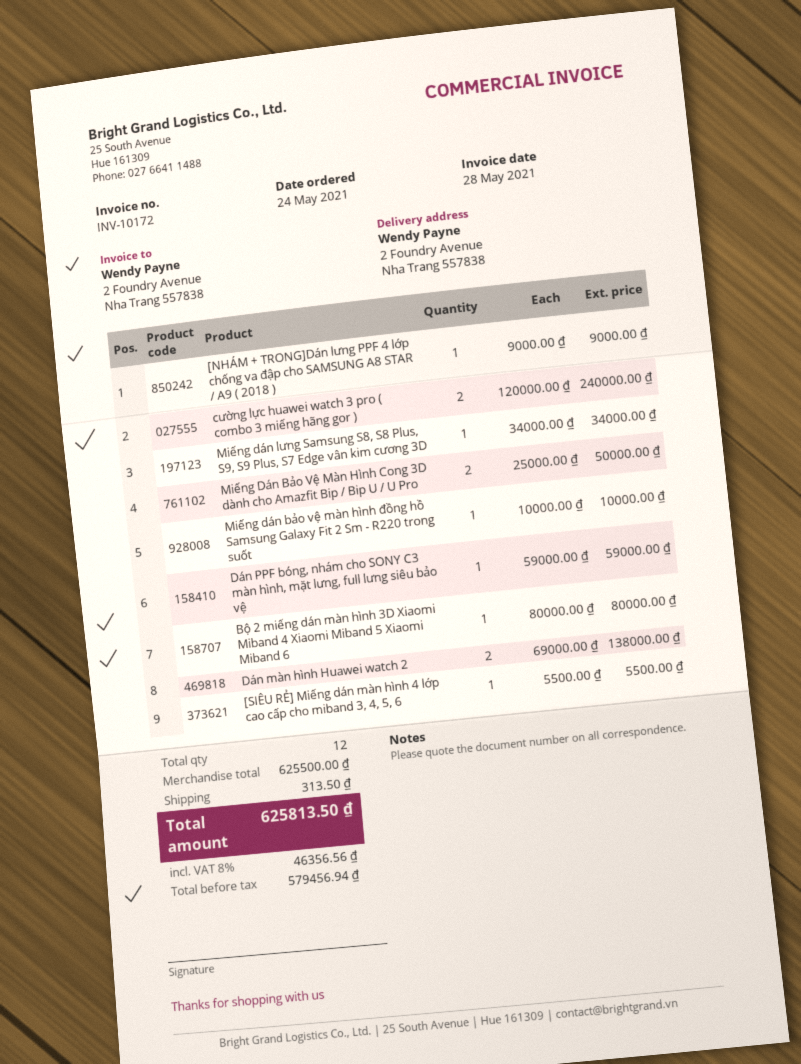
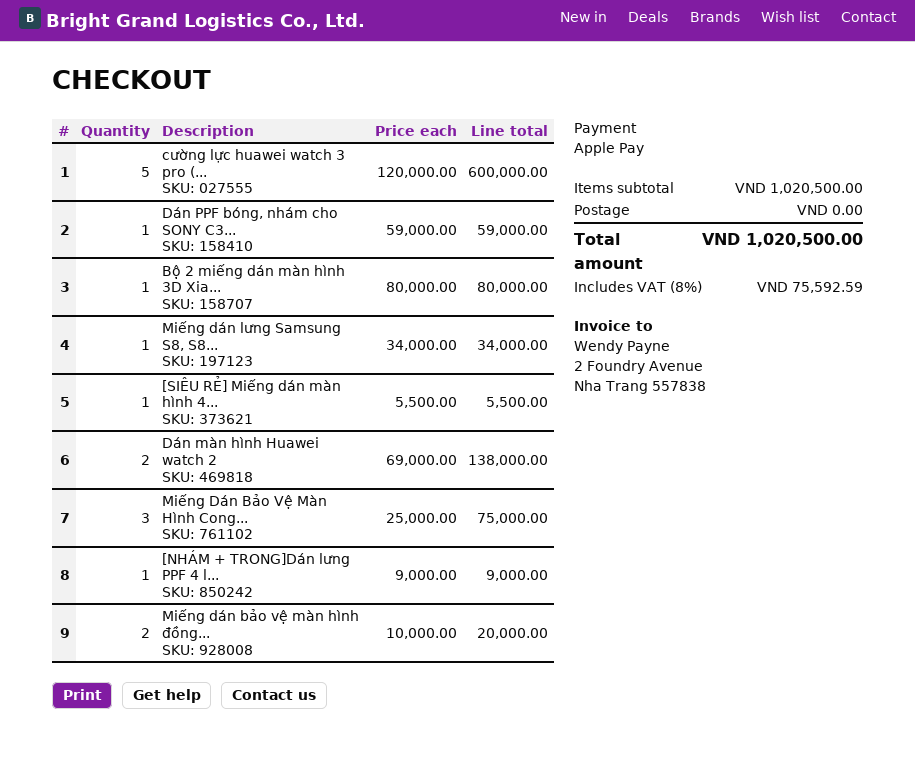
cường lực huawei watch 3 pro ( combo 3 miếng hãng gor ): 2 x 120000.00 = 240000.00 -> 5 x 120000.00 = 600000.00
Miếng Dán Bảo Vệ Màn Hình Cong 3D dành cho Amazfit Bip / Bip U / U Pro: 2 x 25000.00 = 50000.00 -> 3 x 25000.00 = 75000.00
Miếng dán bảo vệ màn hình đồng hồ Samsung Galaxy Fit 2 Sm - R220 trong suốt: 1 x 10000.00 = 10000.00 -> 2 x 10000.00 = 20000.00
subtotal: 625500.00 -> 1020500.00
shipping: 313.50 -> 0.00
tax: 8% = 46356.56 -> 8% = 75592.59
total: 625813.50 -> 1020500.00

